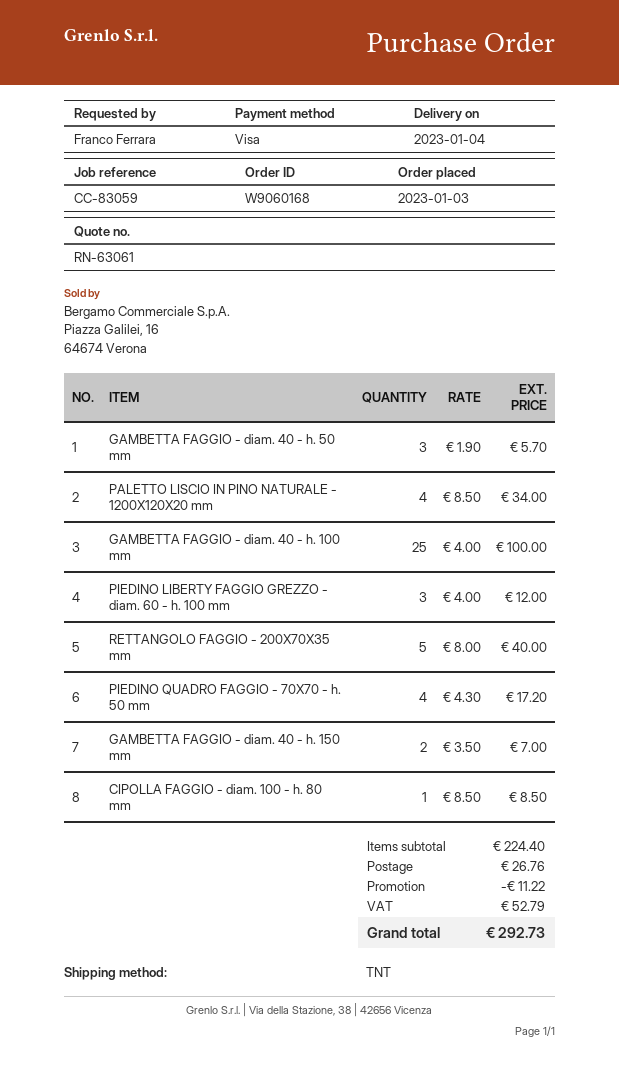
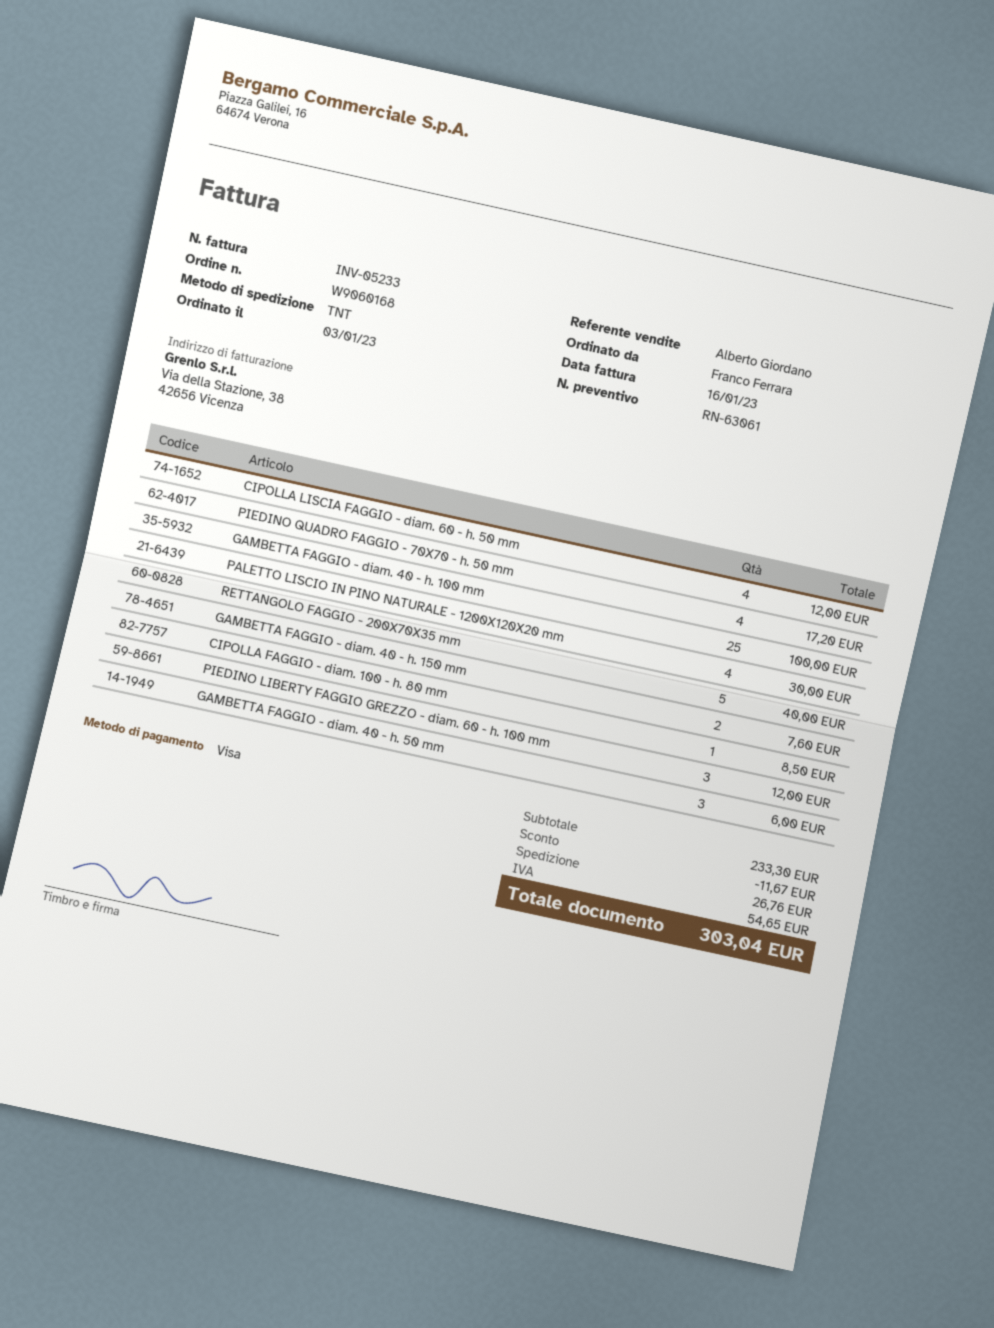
GAMBETTA FAGGIO - diam. 40 - h. 50 mm: 3 for 5.70 -> 3 for 6.00
PALETTO LISCIO IN PINO NATURALE - 1200X120X20 mm: 4 for 34.00 -> 4 for 30.00
GAMBETTA FAGGIO - diam. 40 - h. 150 mm: 2 for 7.00 -> 2 for 7.60
CIPOLLA LISCIA FAGGIO - diam. 60 - h. 50 mm: none -> 4 for 12.00
subtotal: 224.40 -> 233.30
discount: 11.22 -> 11.67
tax: 52.79 -> 54.65
total: 292.73 -> 303.04

